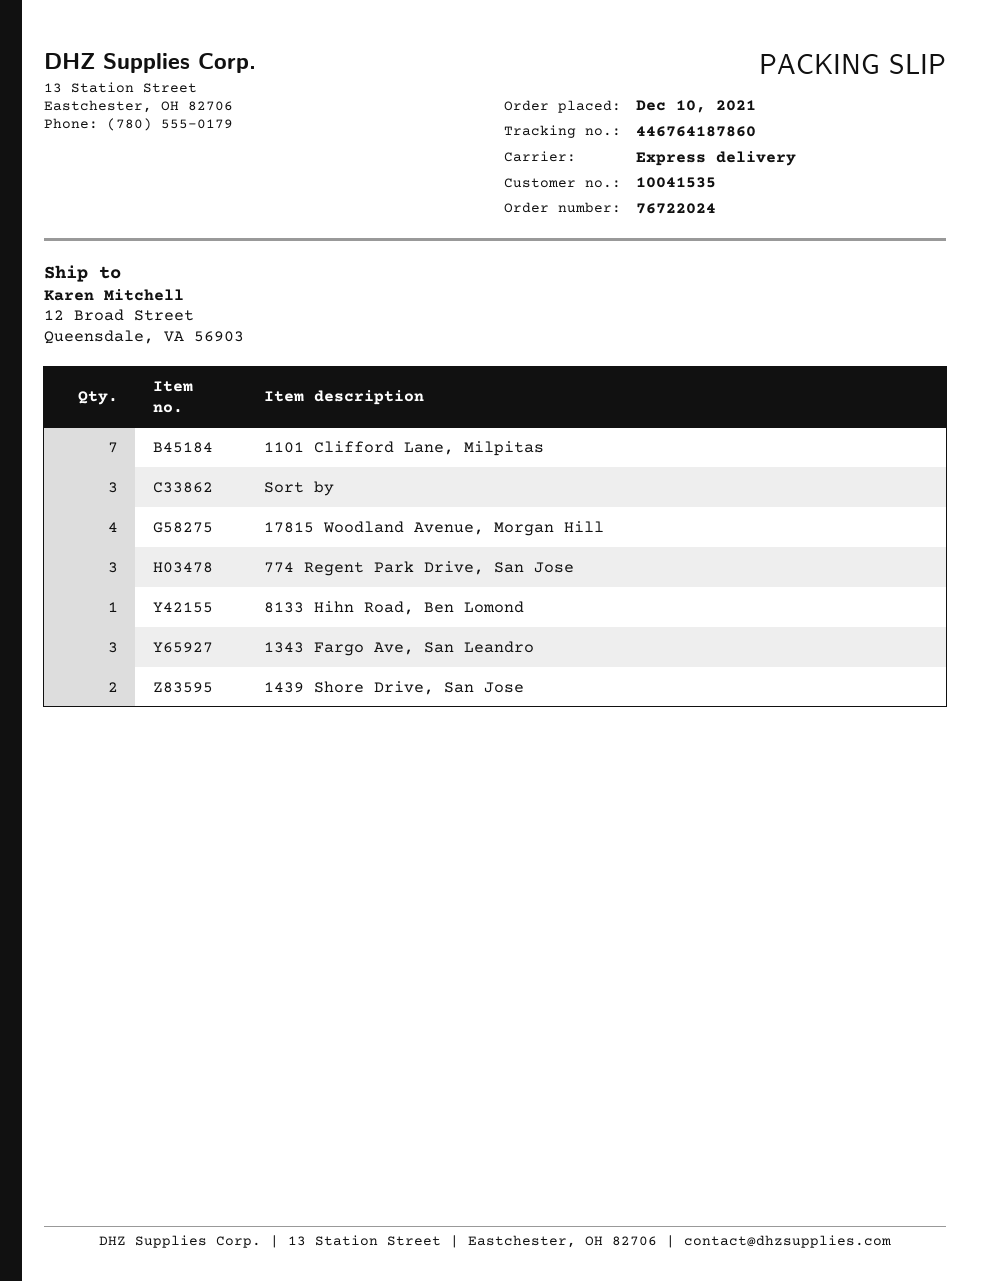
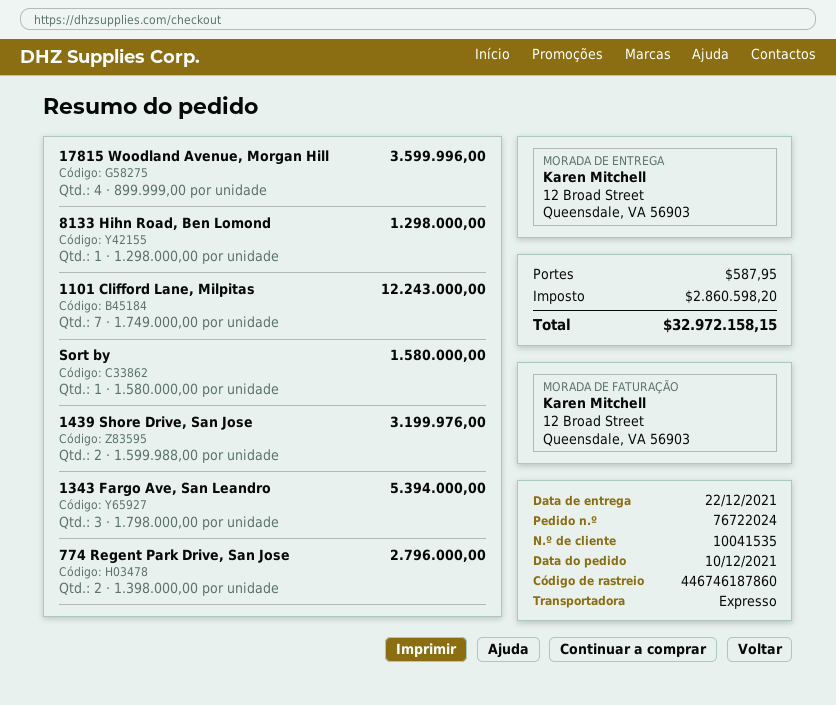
tracking number: 446764187860 -> 446746187860
Sort by: 3 -> 1
774 Regent Park Drive, San Jose: 3 -> 2

